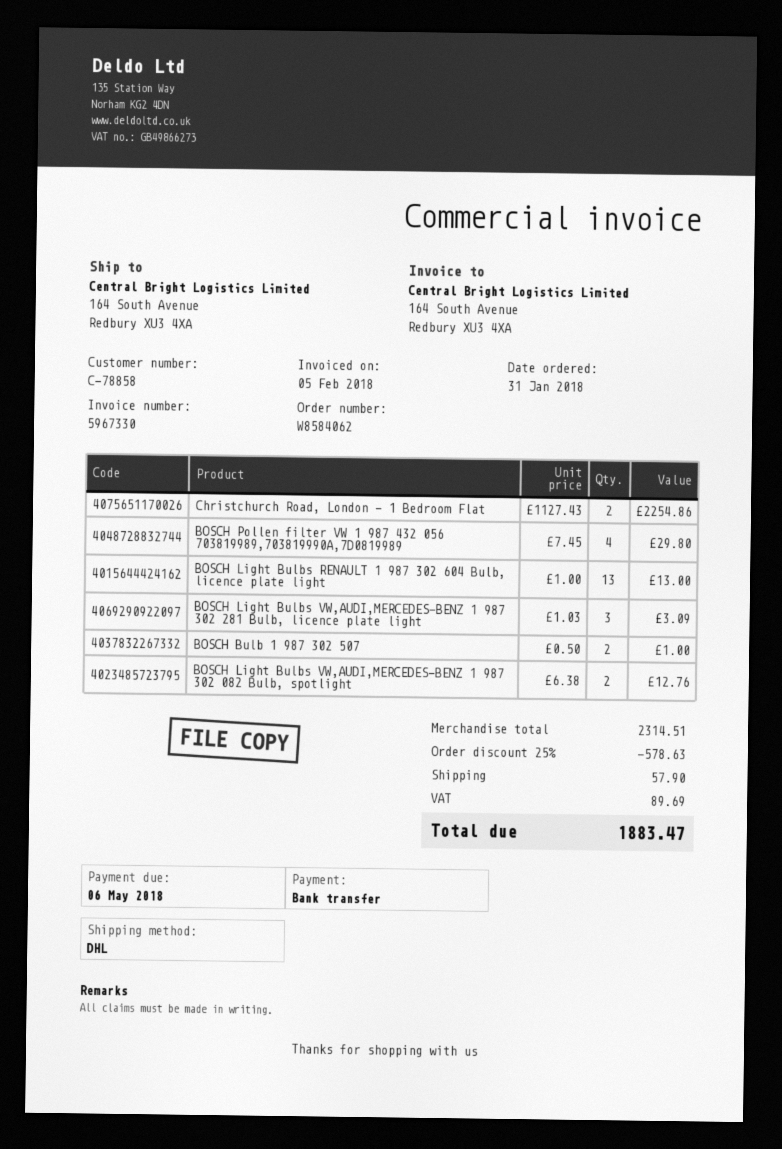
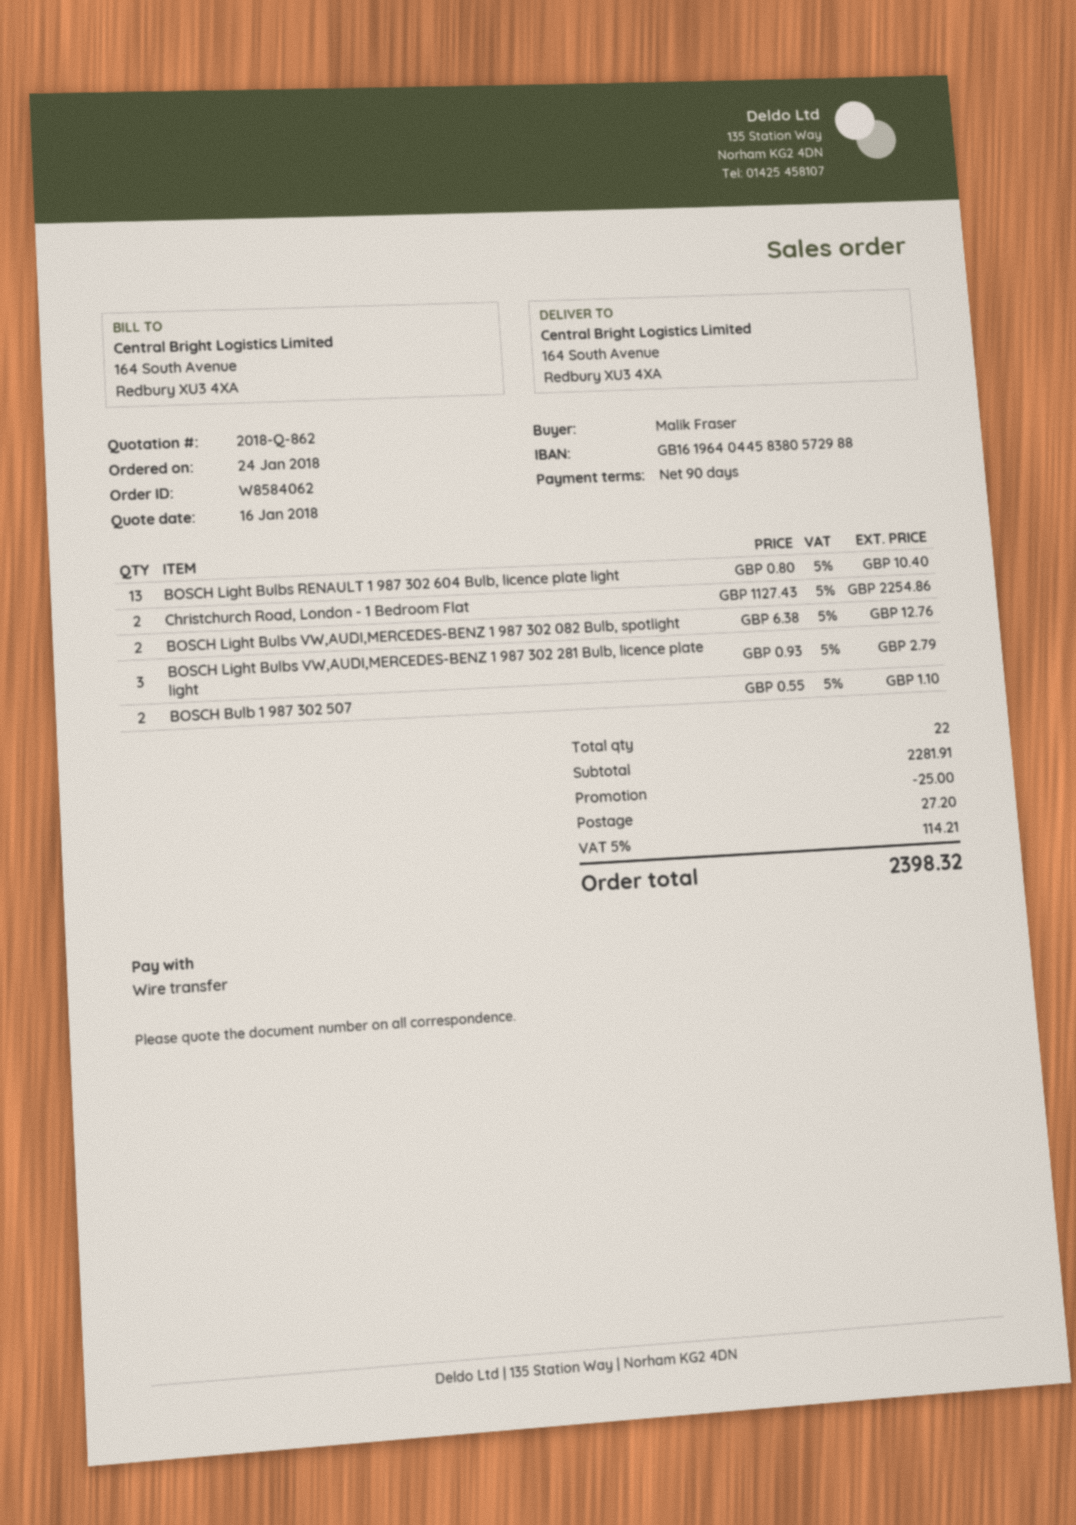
order date: 2018-01-31 -> 2018-01-24
BOSCH Pollen filter VW 1 987 432 056 703819989,703819990A,7D0819989: 4 x 7.45 = 29.80 -> none
BOSCH Light Bulbs RENAULT 1 987 302 604 Bulb, licence plate light: 13 x 1.00 = 13.00 -> 13 x 0.80 = 10.40
BOSCH Light Bulbs VW,AUDI,MERCEDES-BENZ 1 987 302 281 Bulb, licence plate light: 3 x 1.03 = 3.09 -> 3 x 0.93 = 2.79
BOSCH Bulb 1 987 302 507: 2 x 0.50 = 1.00 -> 2 x 0.55 = 1.10
subtotal: 2314.51 -> 2281.91
discount: 578.63 -> 25.00
shipping: 57.90 -> 27.20
tax: 89.69 -> 114.21
total: 1883.47 -> 2398.32

